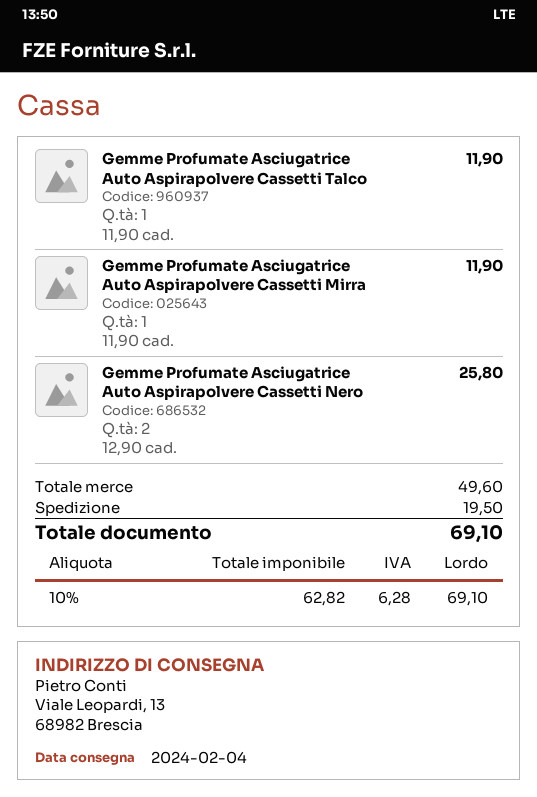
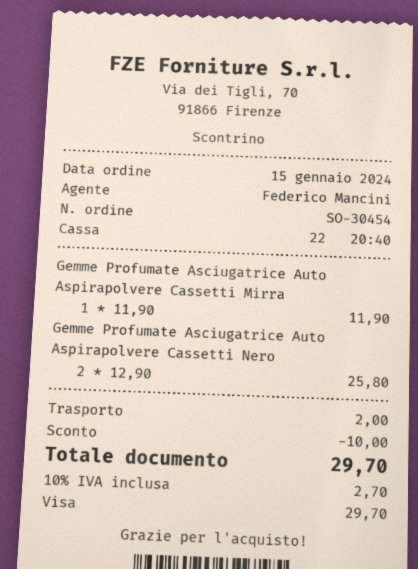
Gemme Profumate Asciugatrice Auto Aspirapolvere Cassetti Talco: 1 x 11.90 = 11.90 -> none
discount: none -> 10.00
shipping: 19.50 -> 2.00
tax: 10% = 6.28 -> 10% = 2.70
total: 69.10 -> 29.70

